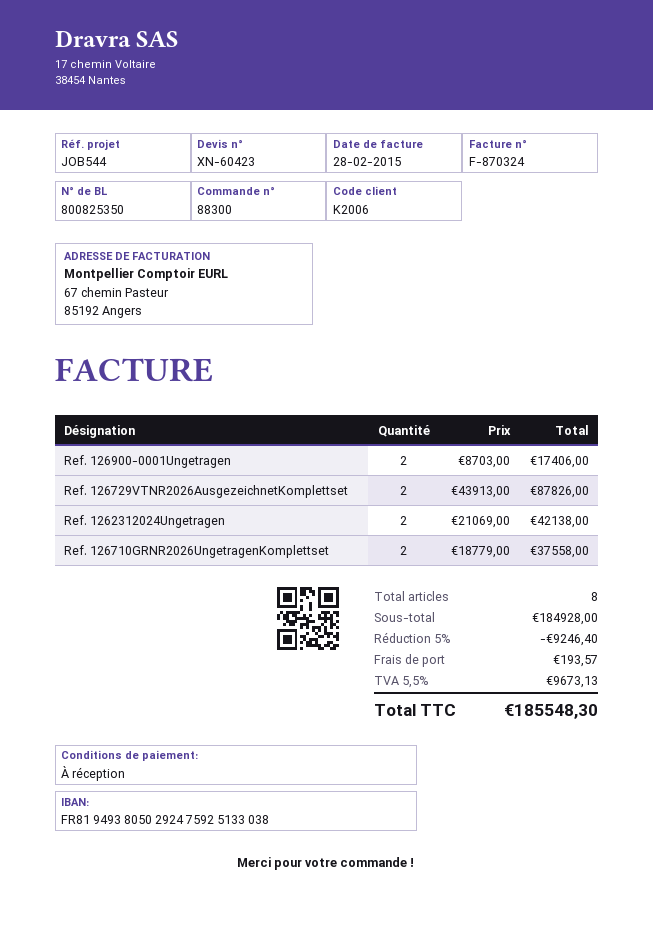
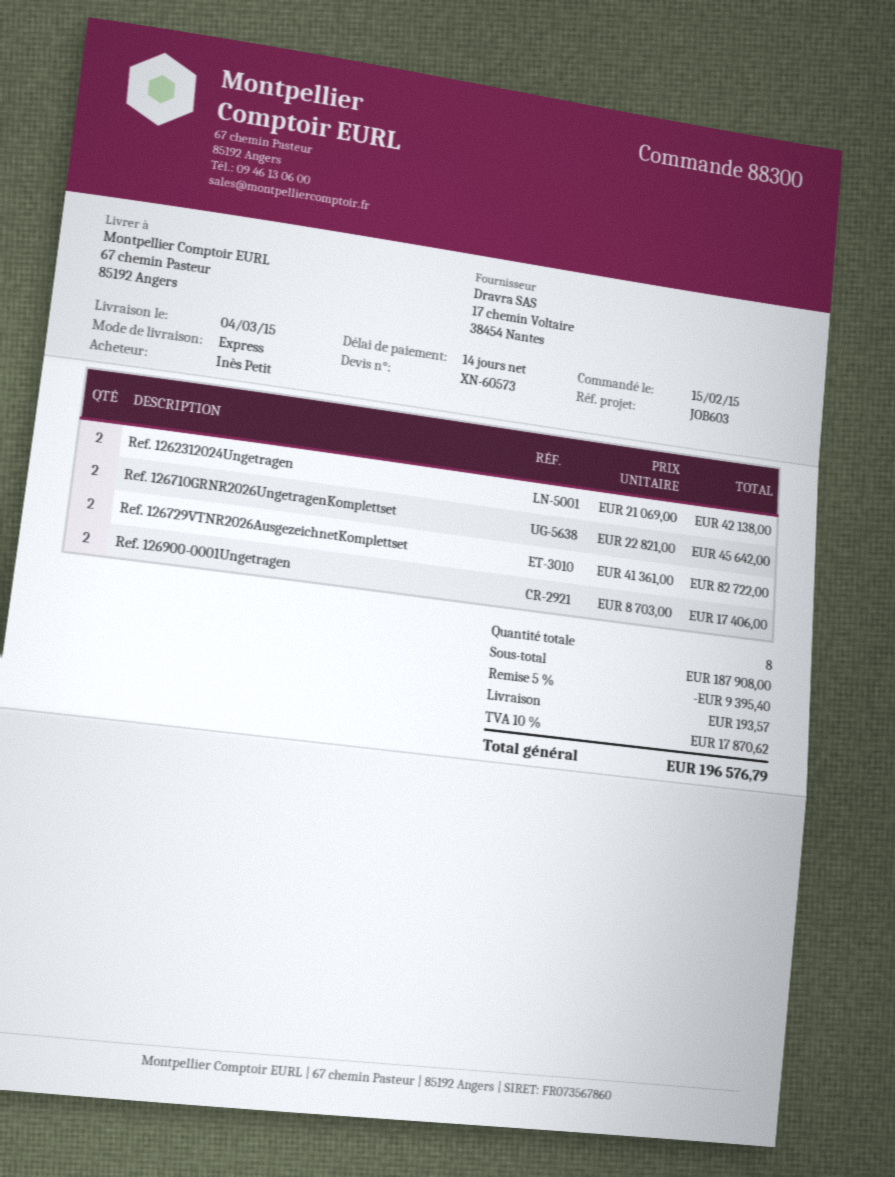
quote number: XN-60423 -> XN-60573
payment terms: on receipt -> 14 days
reference: JOB544 -> JOB603
Ref. 126729VTNR2026AusgezeichnetKomplettset: 2 x 43913.00 = 87826.00 -> 2 x 41361.00 = 82722.00
Ref. 126710GRNR2026UngetragenKomplettset: 2 x 18779.00 = 37558.00 -> 2 x 22821.00 = 45642.00
subtotal: 184928.00 -> 187908.00
discount: 5% = 9246.40 -> 5% = 9395.40
tax: 5.5% = 9673.13 -> 10% = 17870.62
total: 185548.30 -> 196576.79

